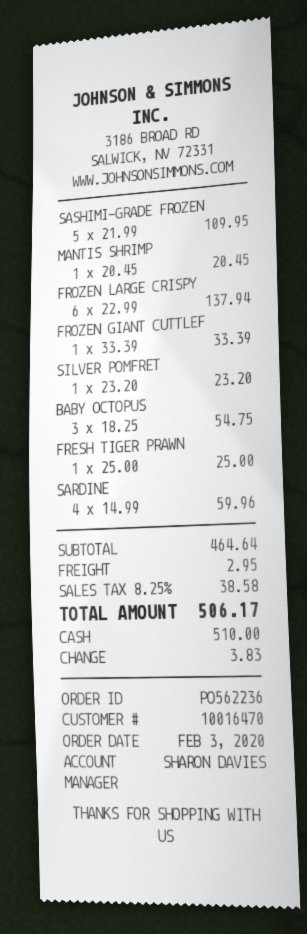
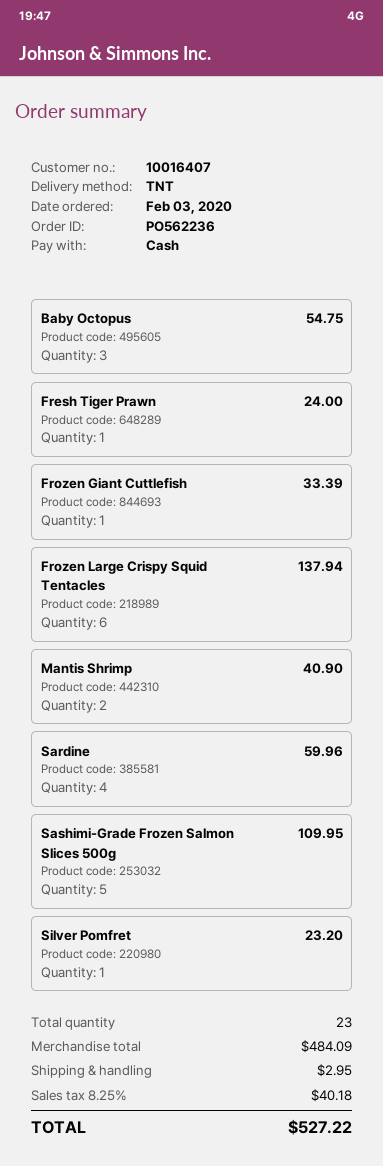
customer number: 10016470 -> 10016407
MANTIS SHRIMP: 1 for 20.45 -> 2 for 40.90
FRESH TIGER PRAWN: 1 for 25.00 -> 1 for 24.00
subtotal: 464.64 -> 484.09
tax: 8.25% = 38.58 -> 8.25% = 40.18
total: 506.17 -> 527.22

